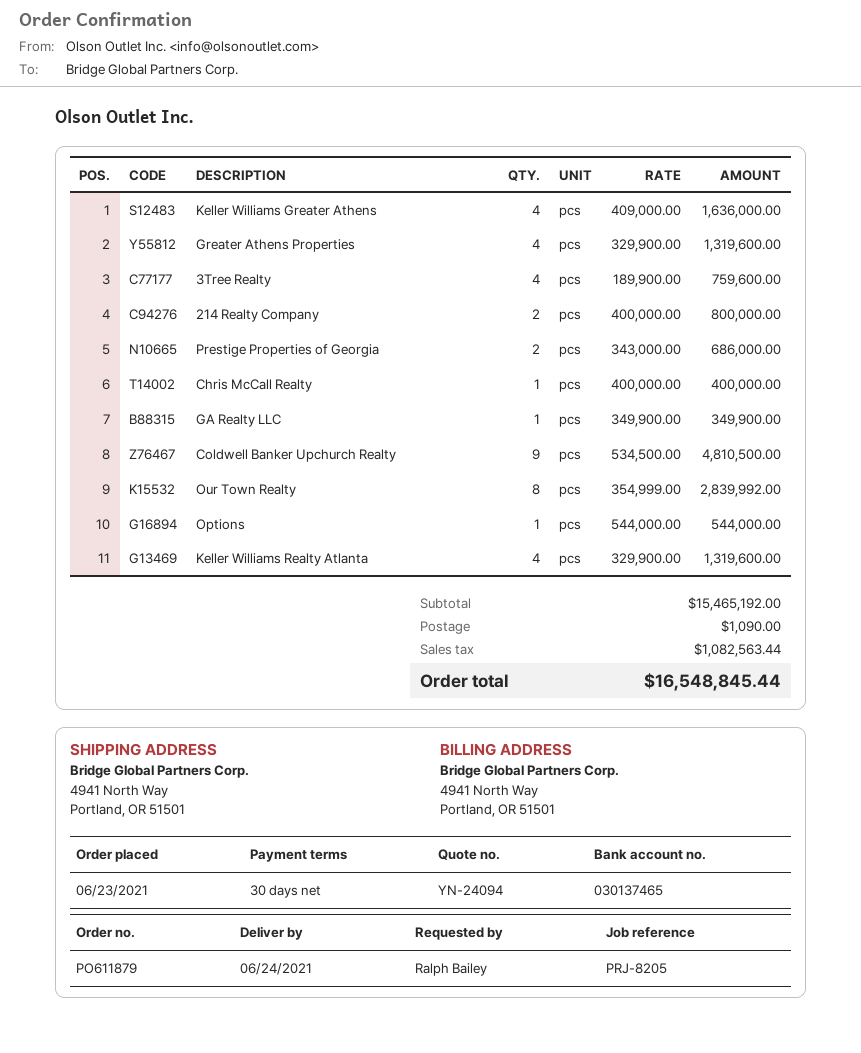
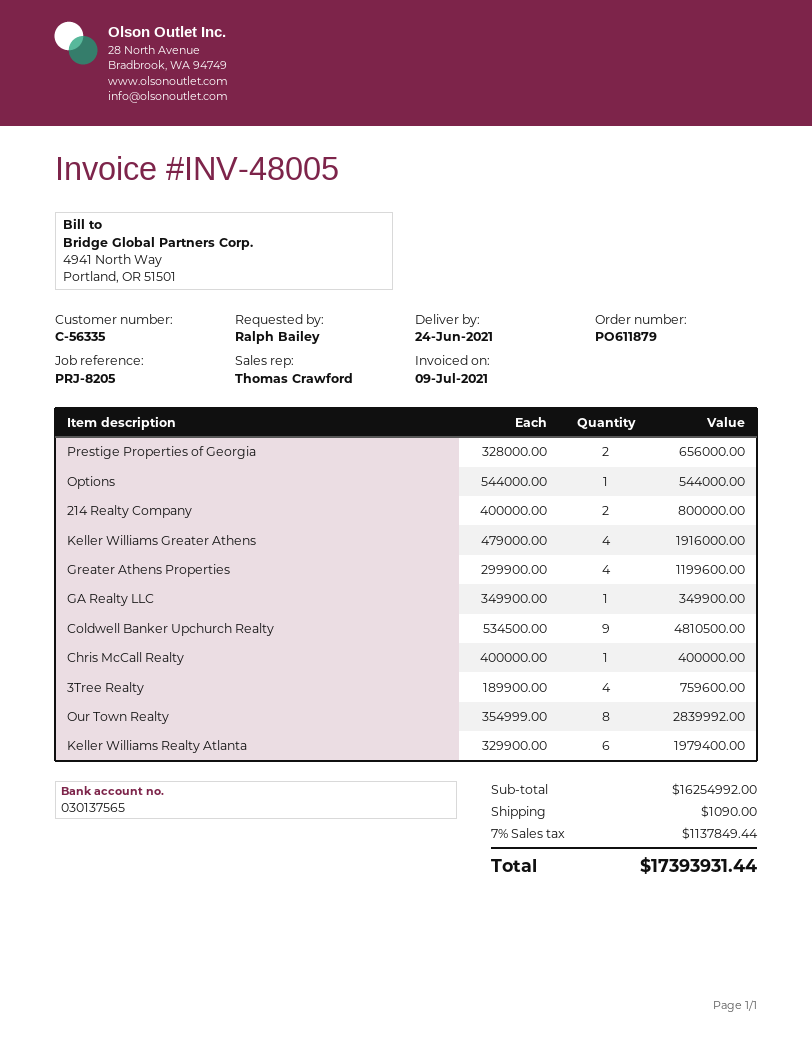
bank account: 030137465 -> 030137565
Keller Williams Greater Athens: 4 x 409000.00 = 1636000.00 -> 4 x 479000.00 = 1916000.00
Greater Athens Properties: 4 x 329900.00 = 1319600.00 -> 4 x 299900.00 = 1199600.00
Prestige Properties of Georgia: 2 x 343000.00 = 686000.00 -> 2 x 328000.00 = 656000.00
Keller Williams Realty Atlanta: 4 x 329900.00 = 1319600.00 -> 6 x 329900.00 = 1979400.00
subtotal: 15465192.00 -> 16254992.00
tax: 1082563.44 -> 1137849.44
total: 16548845.44 -> 17393931.44

